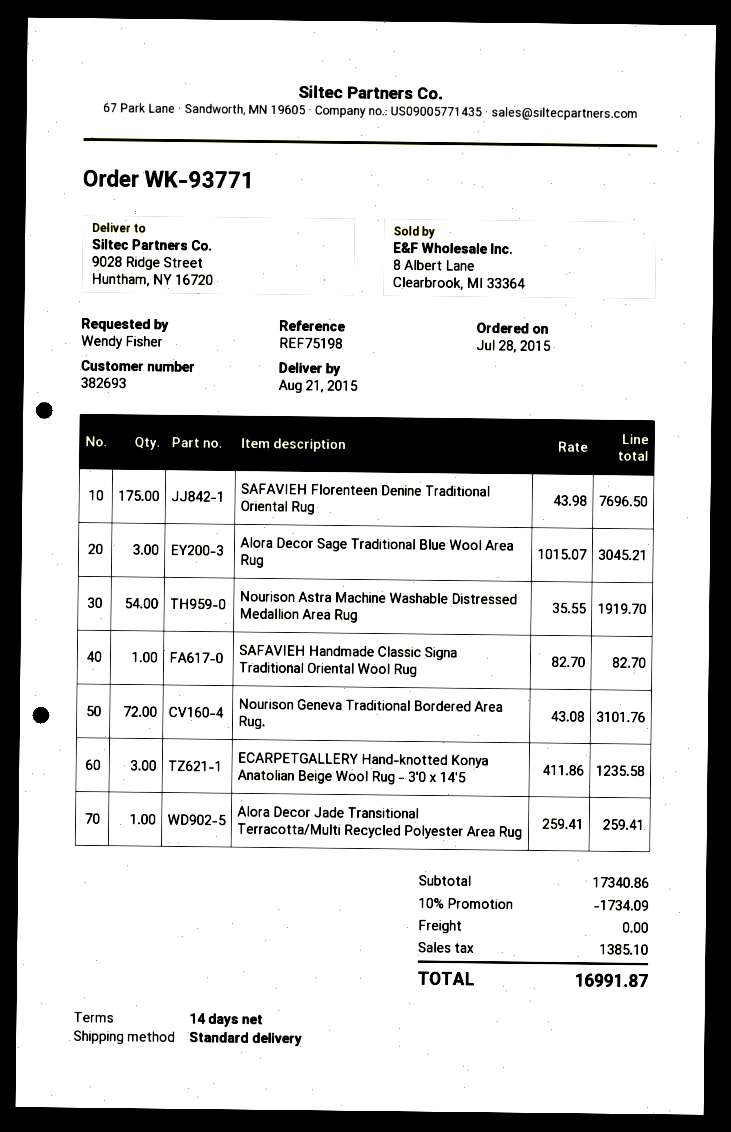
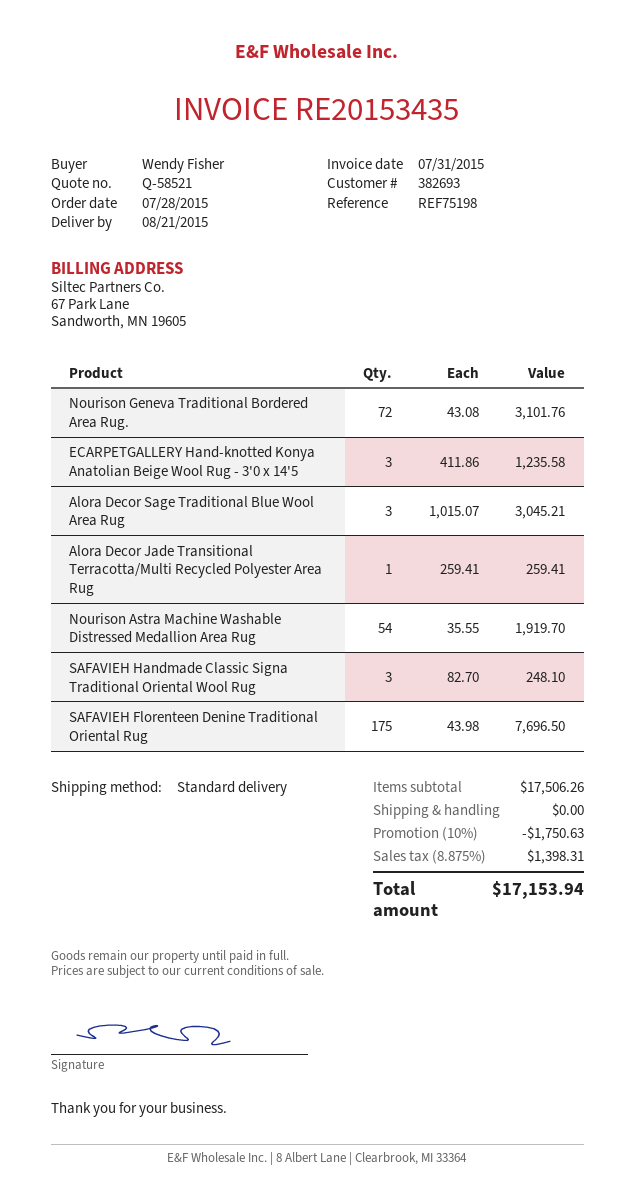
SAFAVIEH Handmade Classic Signa Traditional Oriental Wool Rug: 1 x 82.70 = 82.70 -> 3 x 82.70 = 248.10
subtotal: 17340.86 -> 17506.26
discount: 10% = 1734.09 -> 10% = 1750.63
tax: 1385.10 -> 1398.31
total: 16991.87 -> 17153.94

